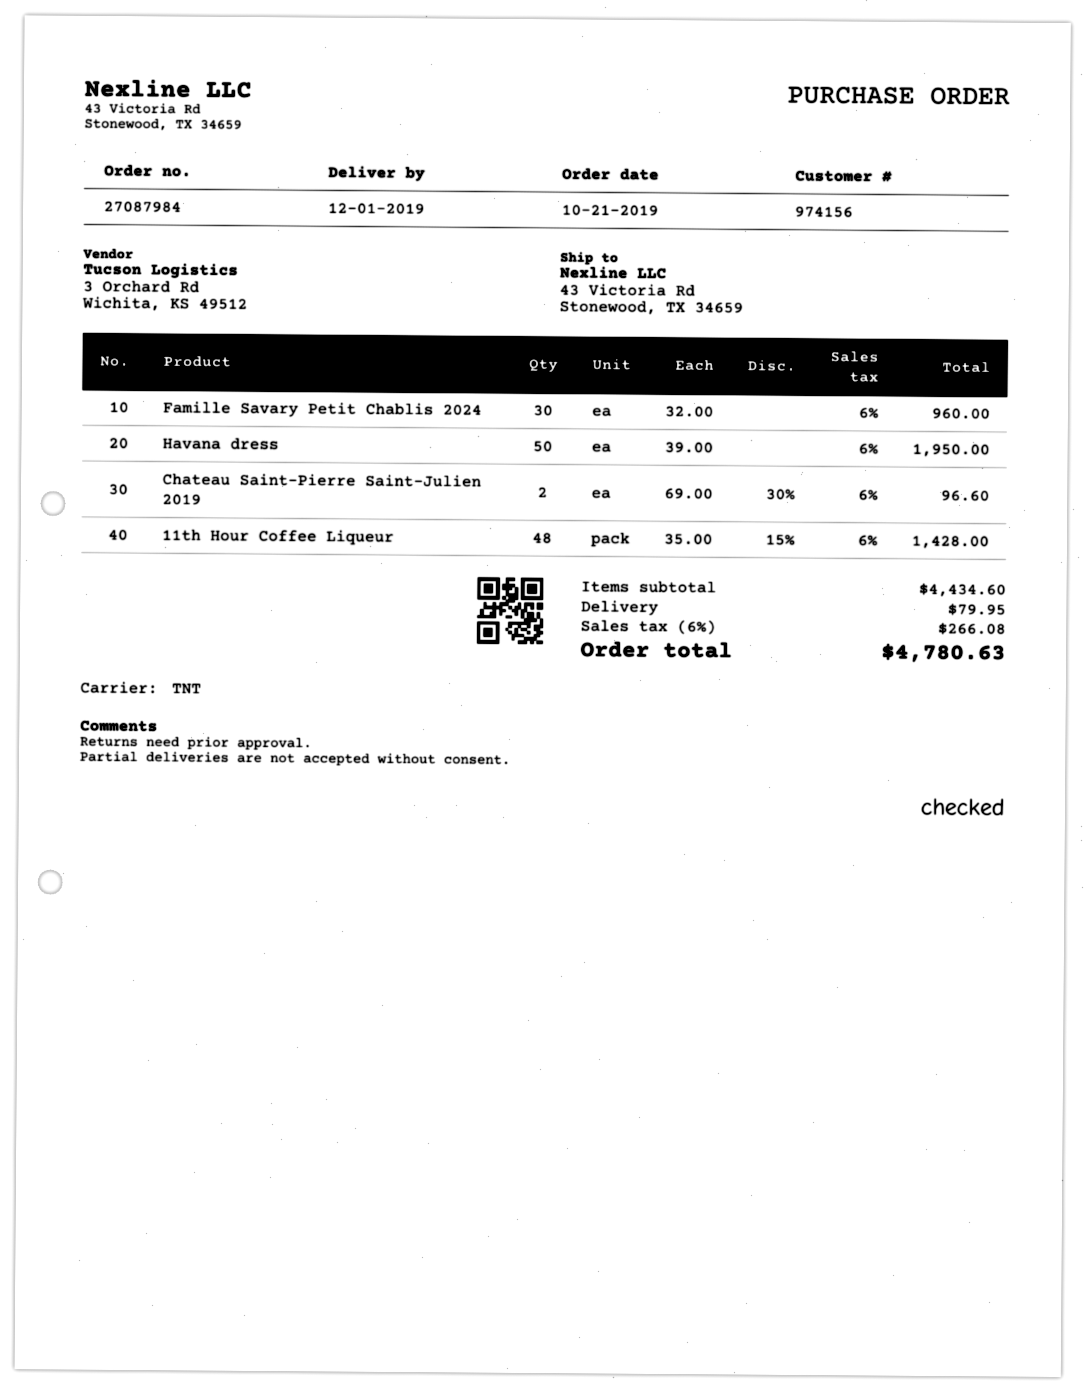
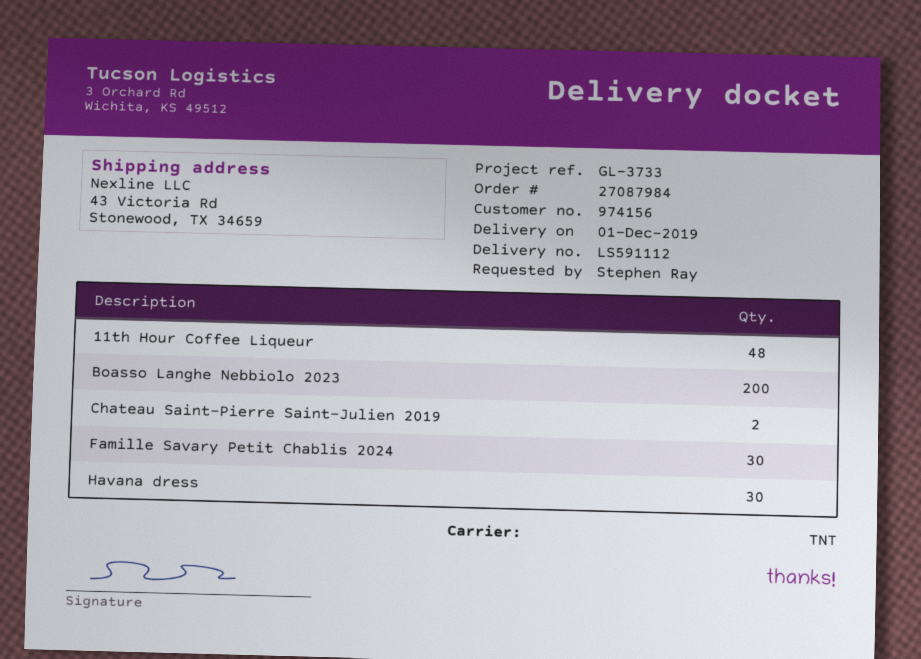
Havana dress: 50 -> 30
Boasso Langhe Nebbiolo 2023: none -> 200

